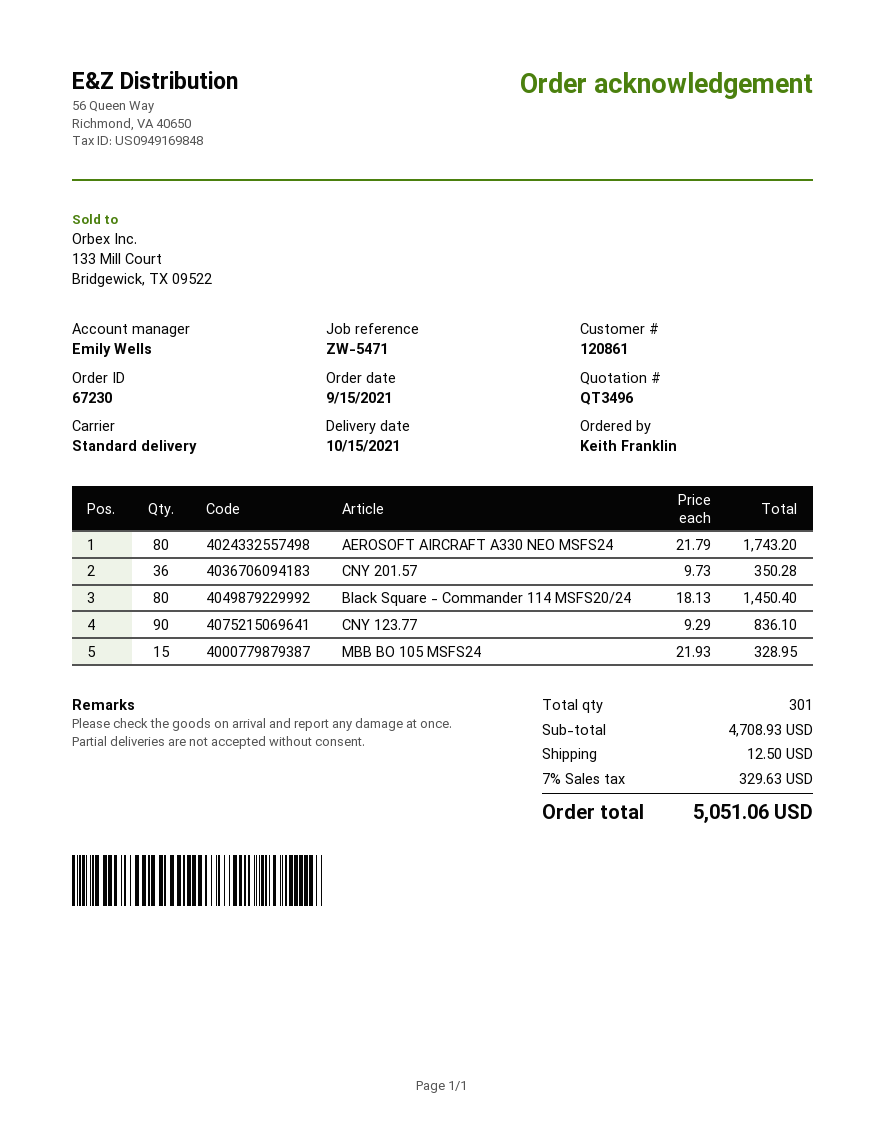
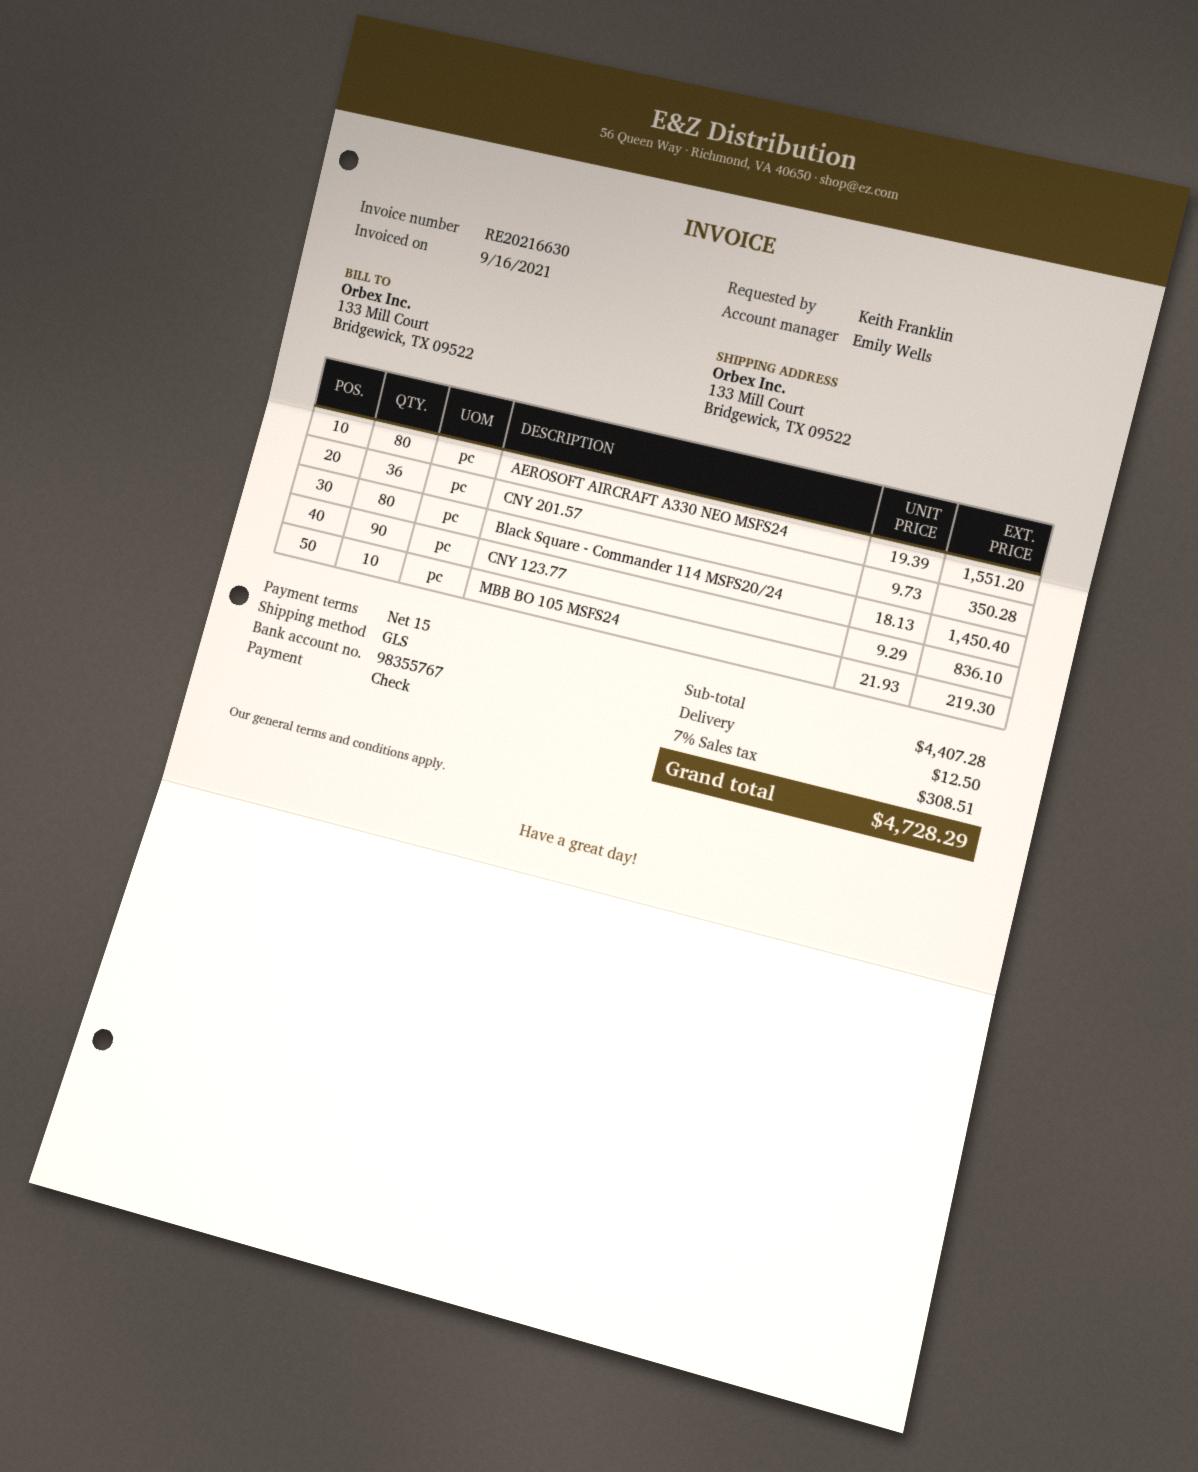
shipping method: standard -> GLS
AEROSOFT AIRCRAFT A330 NEO MSFS24: 80 x 21.79 = 1743.20 -> 80 x 19.39 = 1551.20
MBB BO 105 MSFS24: 15 x 21.93 = 328.95 -> 10 x 21.93 = 219.30
subtotal: 4708.93 -> 4407.28
tax: 7% = 329.63 -> 7% = 308.51
total: 5051.06 -> 4728.29

